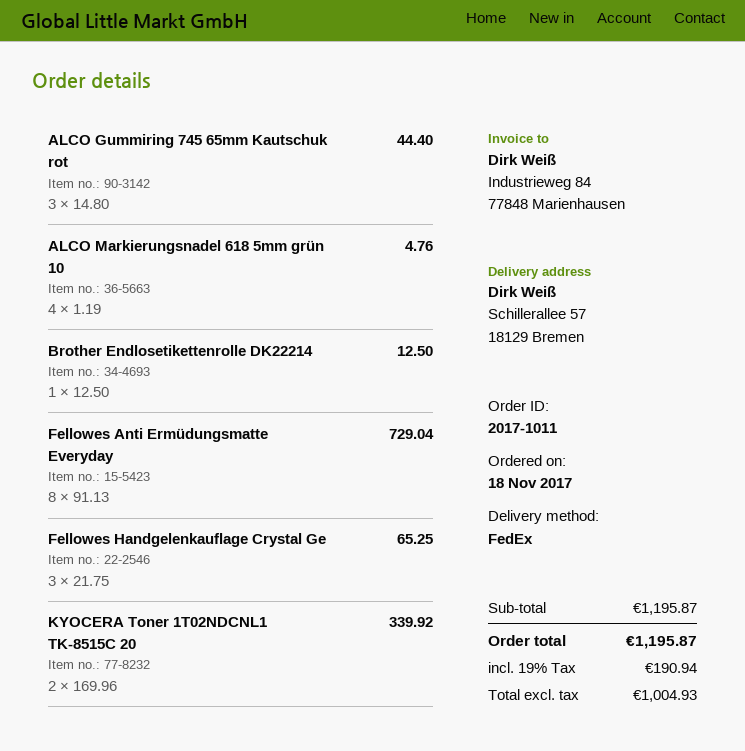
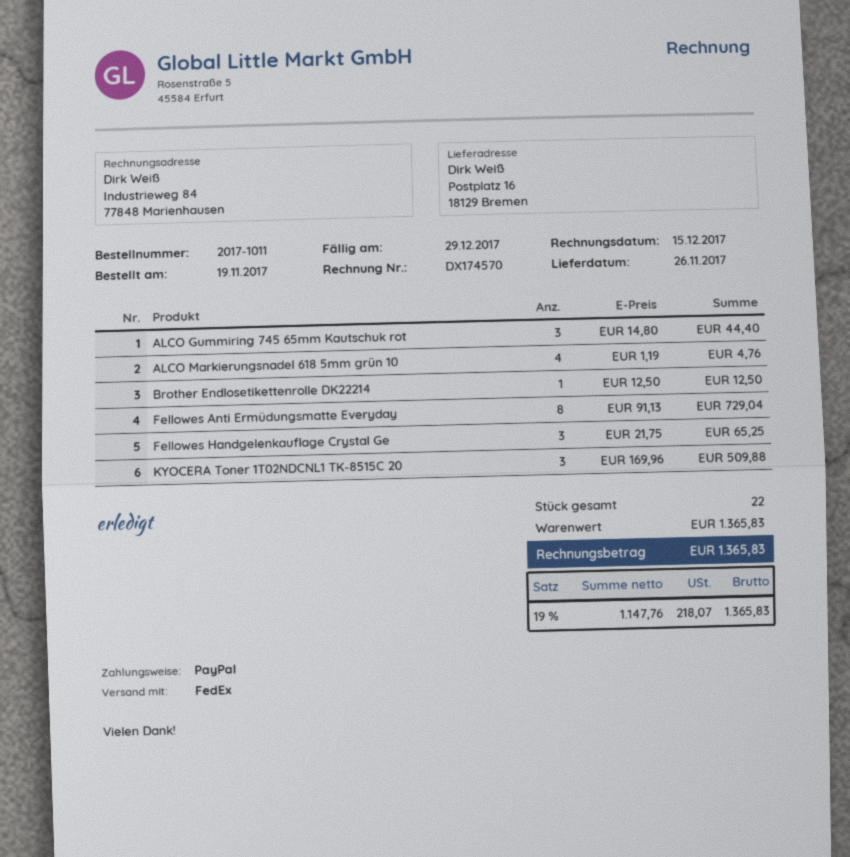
order date: 2017-11-18 -> 2017-11-19
ship to: Schillerallee 57, 18129 Bremen -> Postplatz 16, 18129 Bremen
KYOCERA Toner 1T02NDCNL1 TK-8515C 20: 2 x 169.96 = 339.92 -> 3 x 169.96 = 509.88
subtotal: 1195.87 -> 1365.83
net: 1004.93 -> 1147.76
tax: 19% = 190.94 -> 19% = 218.07
total: 1195.87 -> 1365.83

